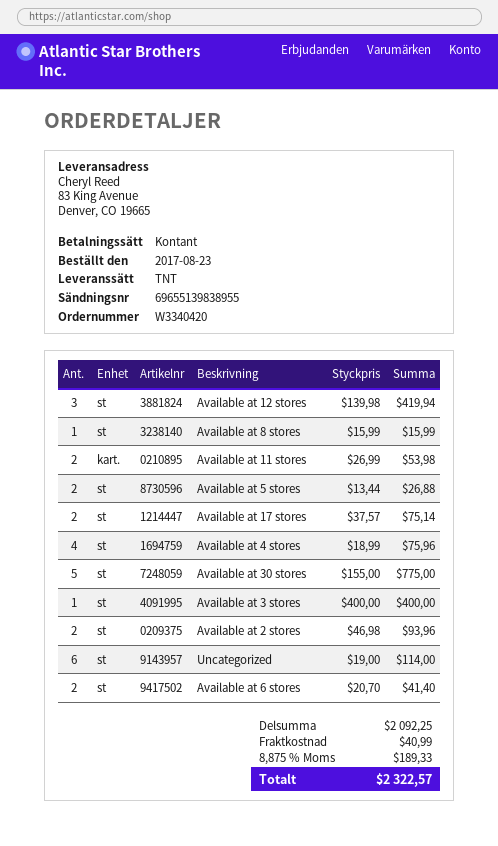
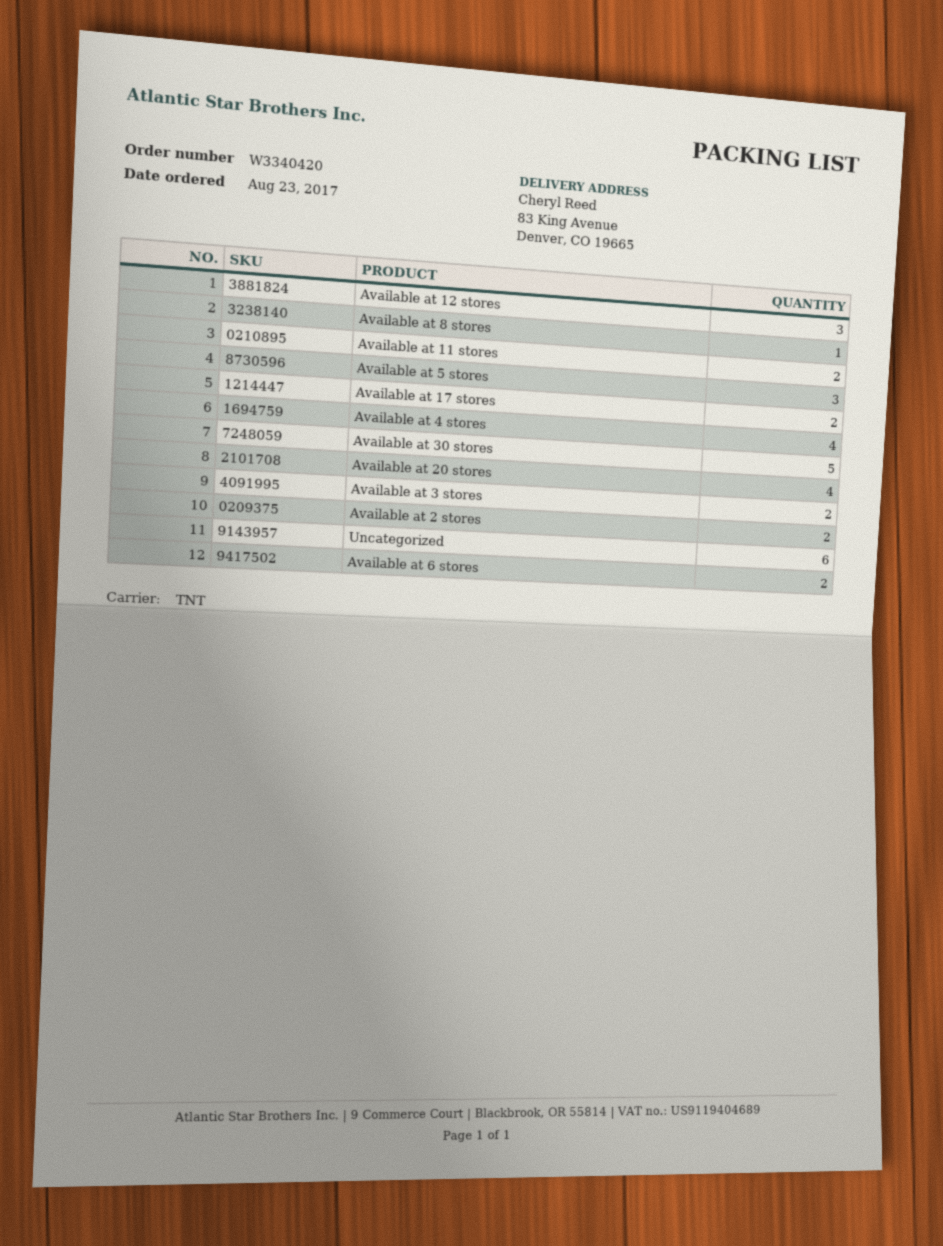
Available at 5 stores: 2 -> 3
Available at 3 stores: 1 -> 2
Available at 20 stores: none -> 4

